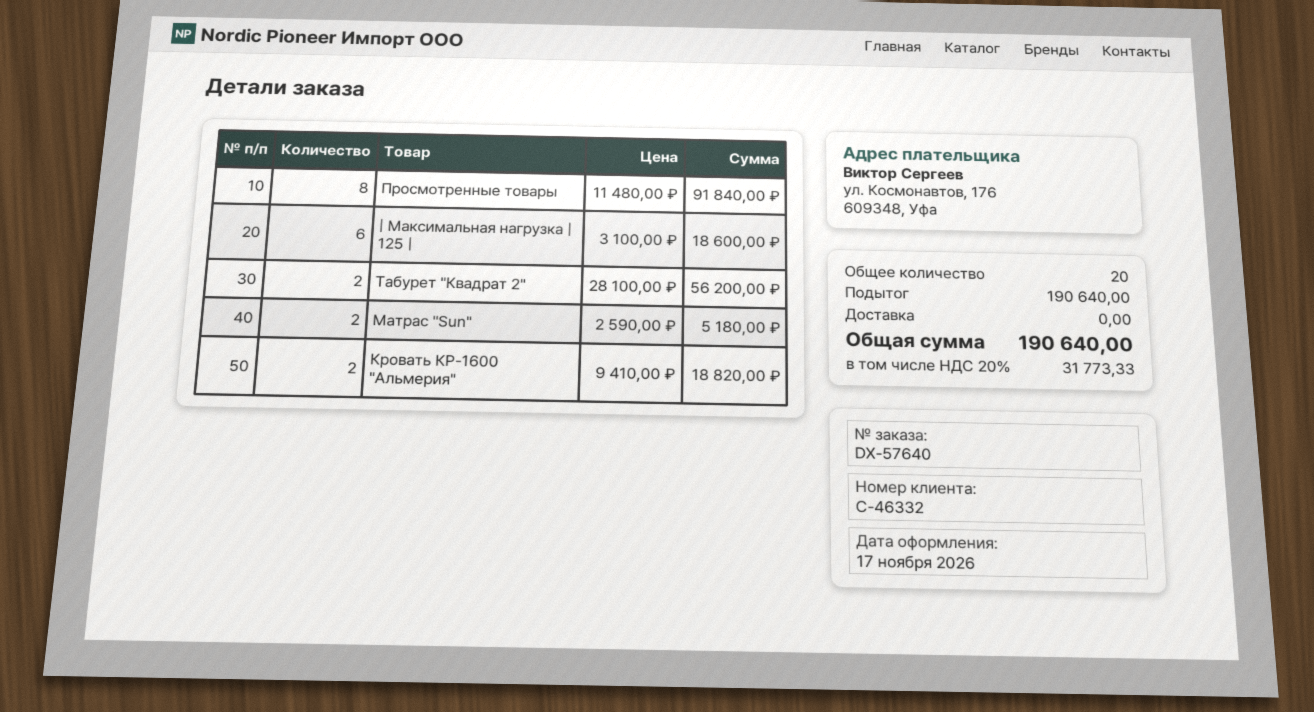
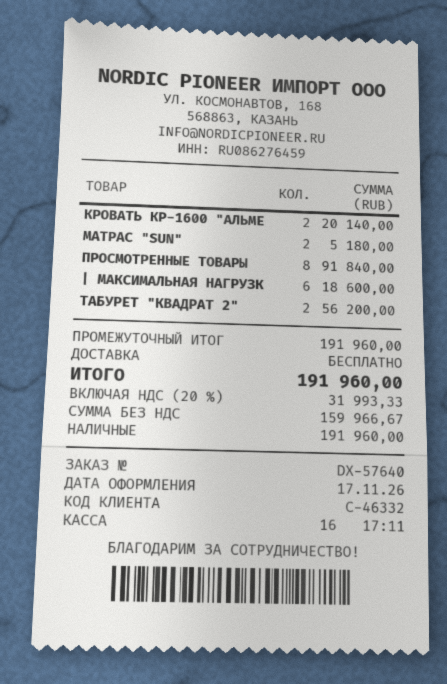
Кровать КР-1600 "Альмерия": 2 for 18820.00 -> 2 for 20140.00
subtotal: 190640.00 -> 191960.00
tax: 20% = 31773.33 -> 20% = 31993.33
total: 190640.00 -> 191960.00

